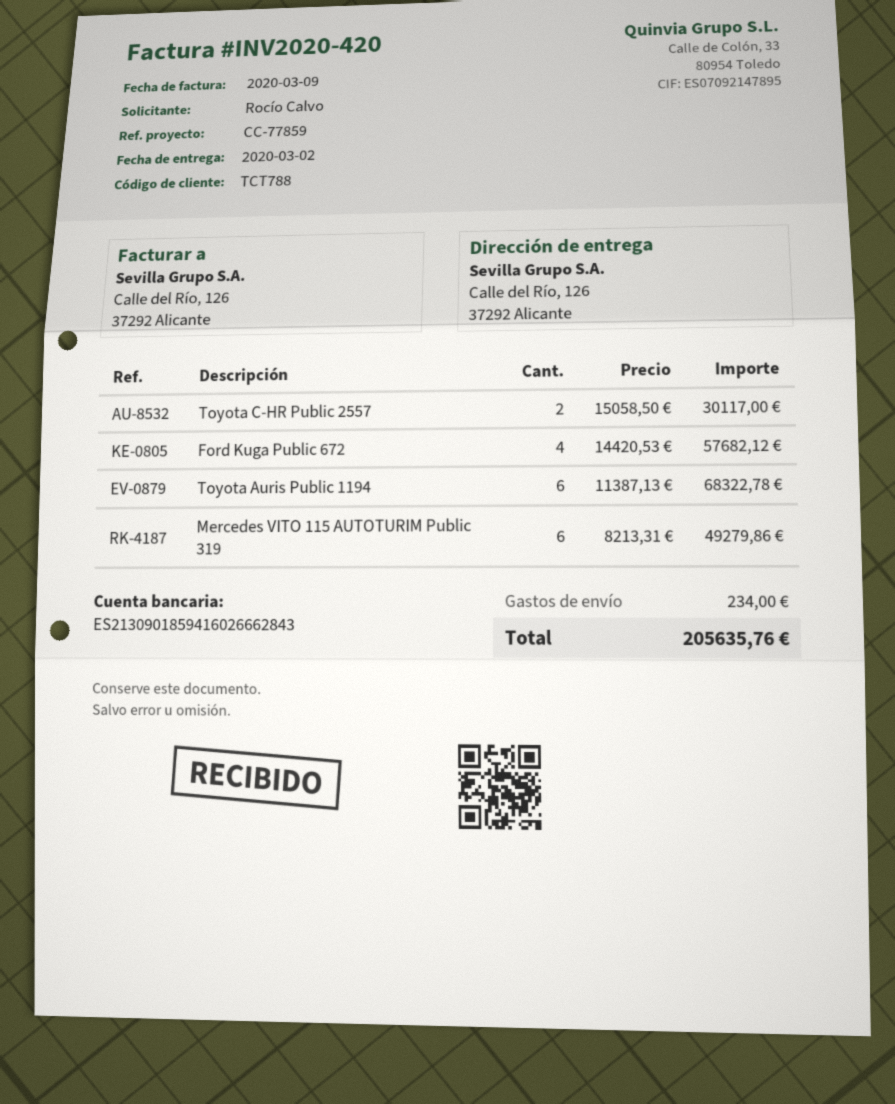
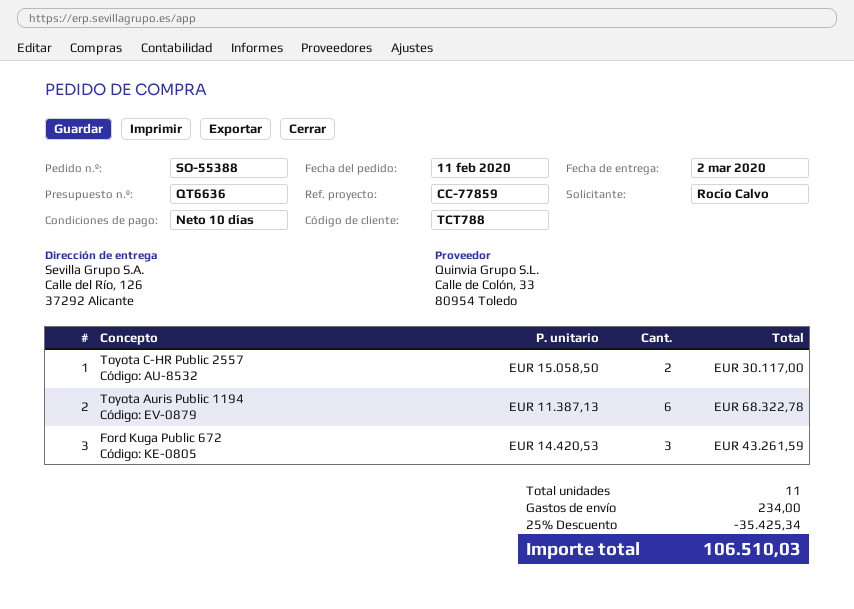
Ford Kuga Public 672: 4 x 14420.53 = 57682.12 -> 3 x 14420.53 = 43261.59
Mercedes VITO 115 AUTOTURIM Public 319: 6 x 8213.31 = 49279.86 -> none
discount: none -> 25% = 35425.34
total: 205635.76 -> 106510.03

